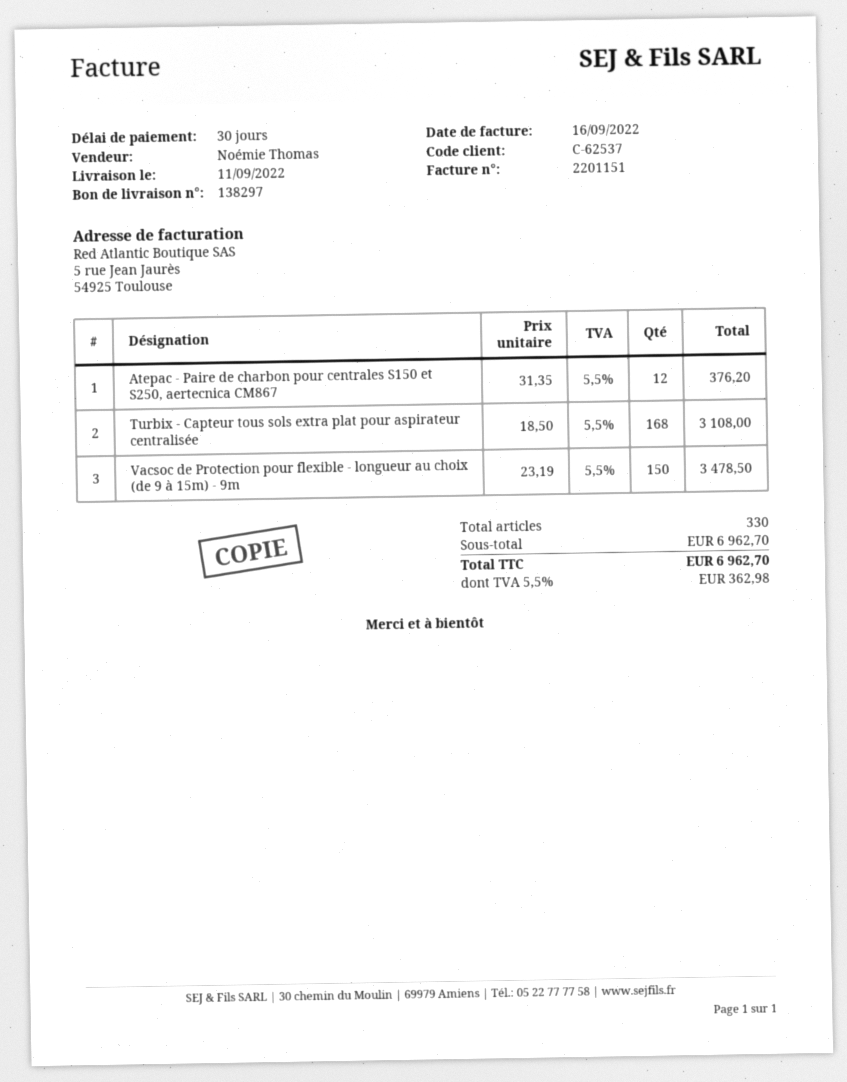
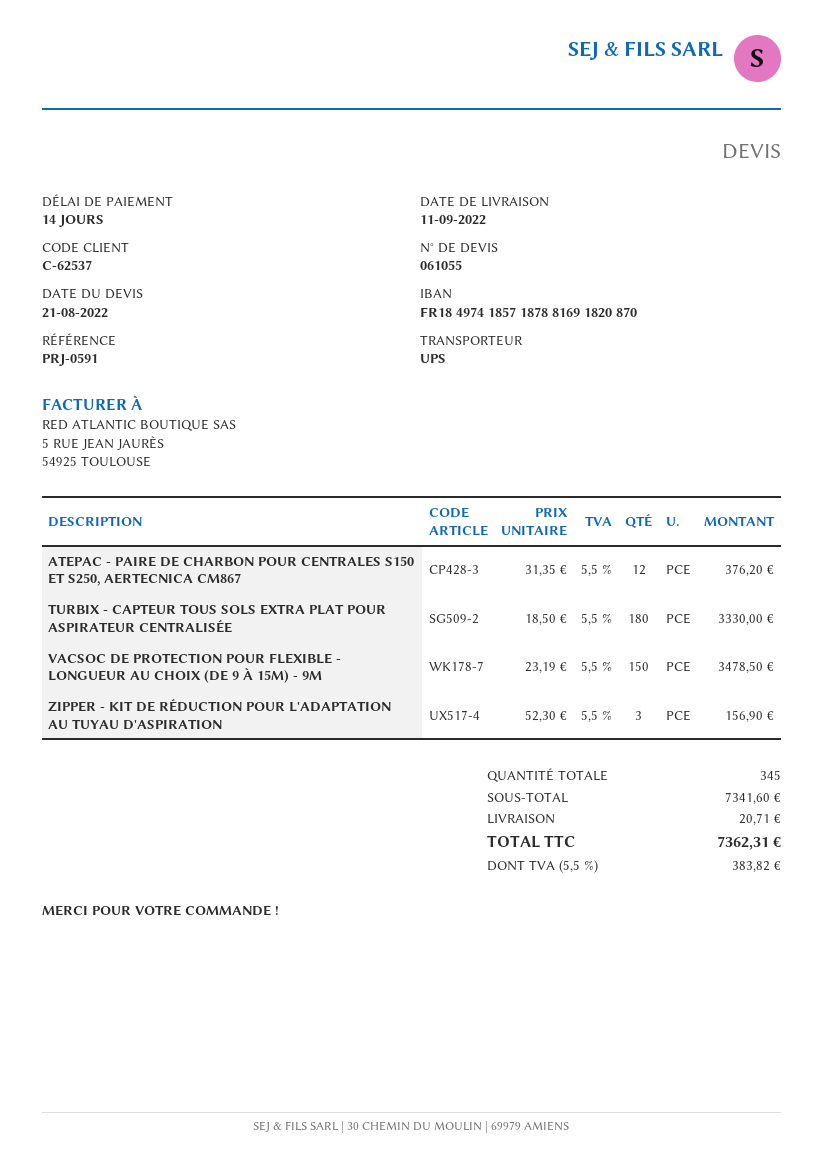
payment terms: 30 days -> 14 days
Turbix - Capteur tous sols extra plat pour aspirateur centralisée: 168 x 18.50 = 3108.00 -> 180 x 18.50 = 3330.00
ZIPPER - KIT DE RÉDUCTION POUR L'ADAPTATION AU TUYAU D'ASPIRATION: none -> 3 x 52.30 = 156.90
total quantity: 330 -> 345
subtotal: 6962.70 -> 7341.60
shipping: none -> 20.71
tax: 5.5% = 362.98 -> 5.5% = 383.82
total: 6962.70 -> 7362.31

